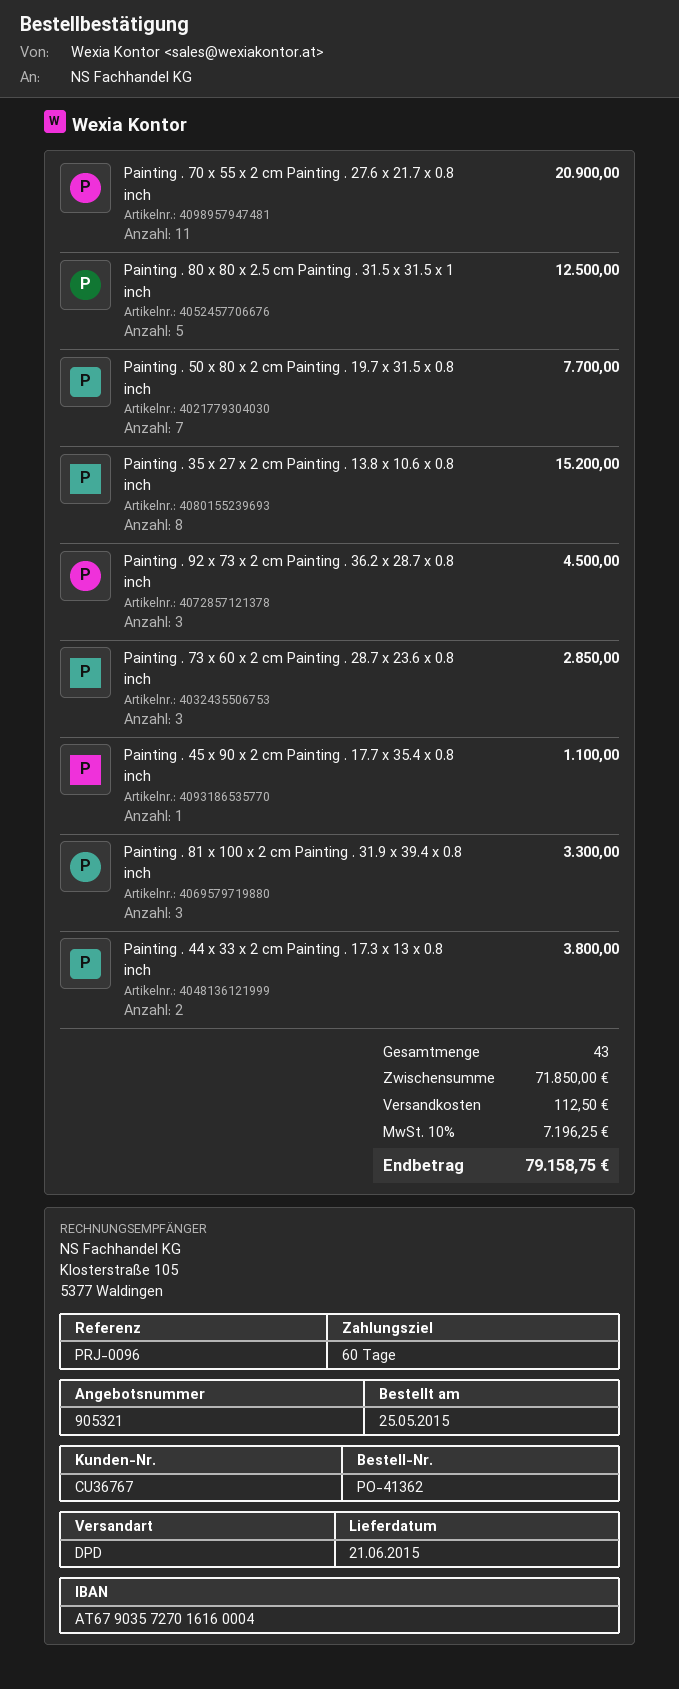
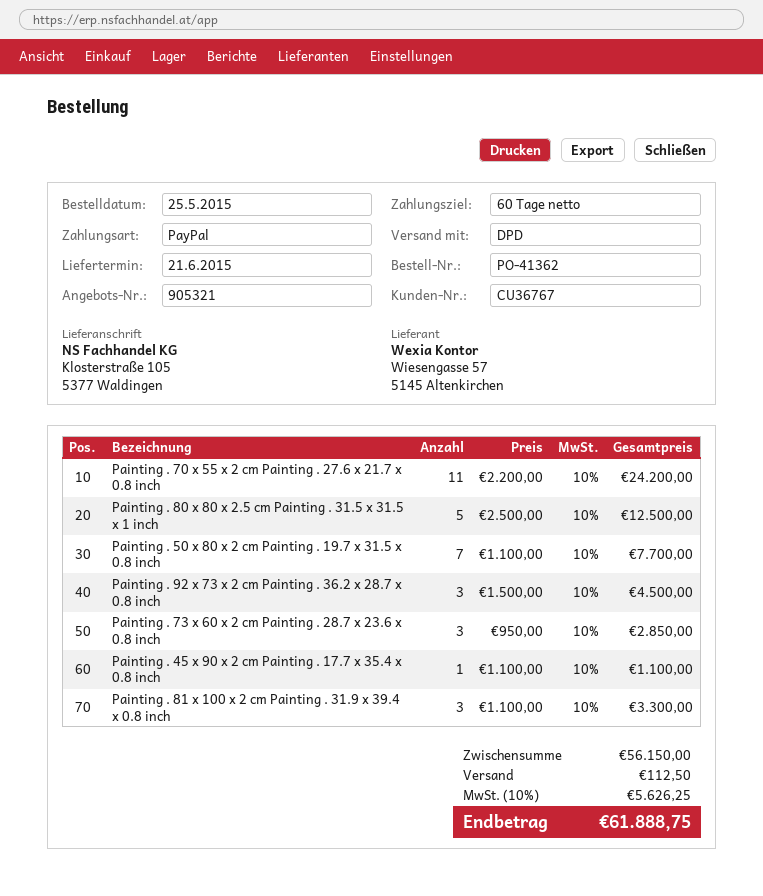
Painting . 70 x 55 x 2 cm Painting . 27.6 x 21.7 x 0.8 inch: 11 for 20900.00 -> 11 for 24200.00
Painting . 35 x 27 x 2 cm Painting . 13.8 x 10.6 x 0.8 inch: 8 for 15200.00 -> none
Painting . 44 x 33 x 2 cm Painting . 17.3 x 13 x 0.8 inch: 2 for 3800.00 -> none
subtotal: 71850.00 -> 56150.00
tax: 10% = 7196.25 -> 10% = 5626.25
total: 79158.75 -> 61888.75

